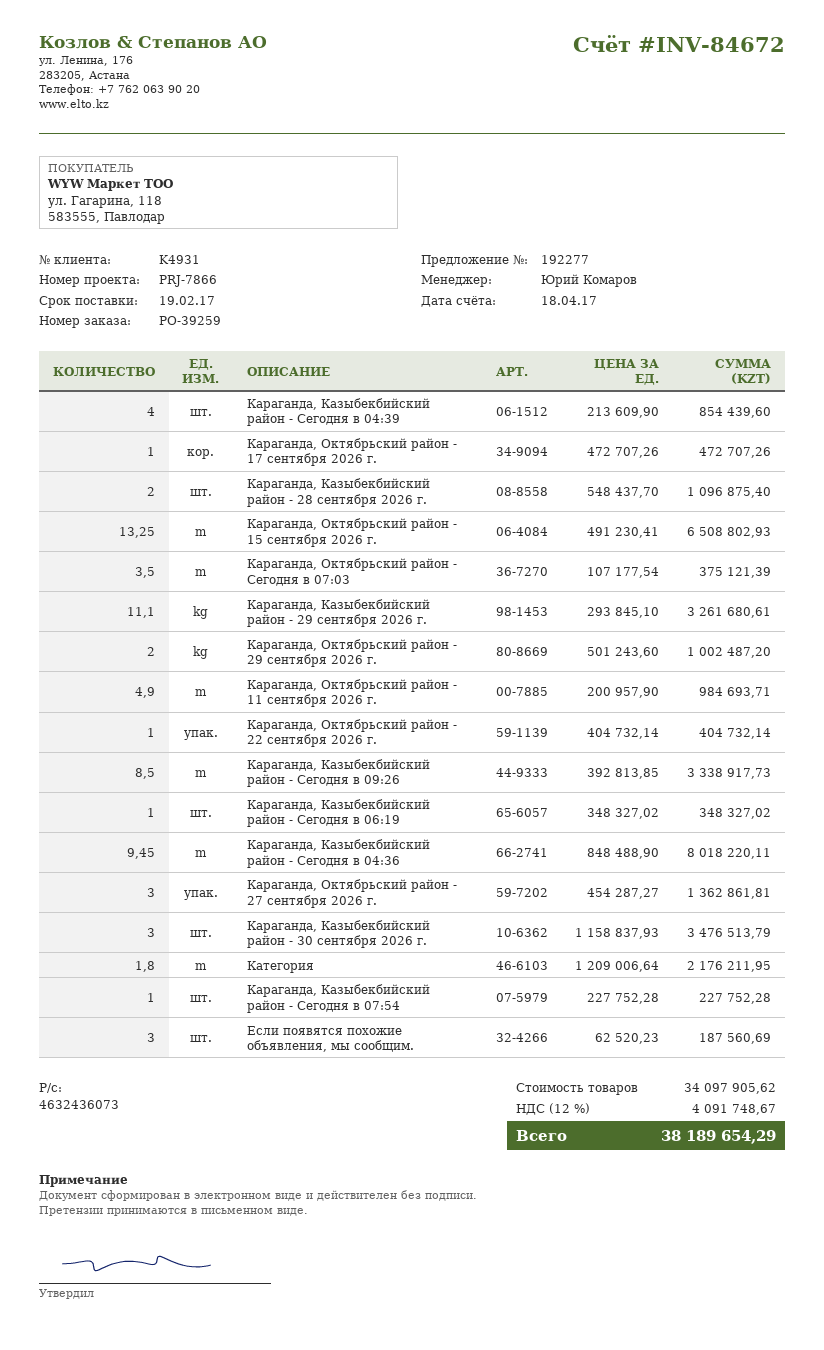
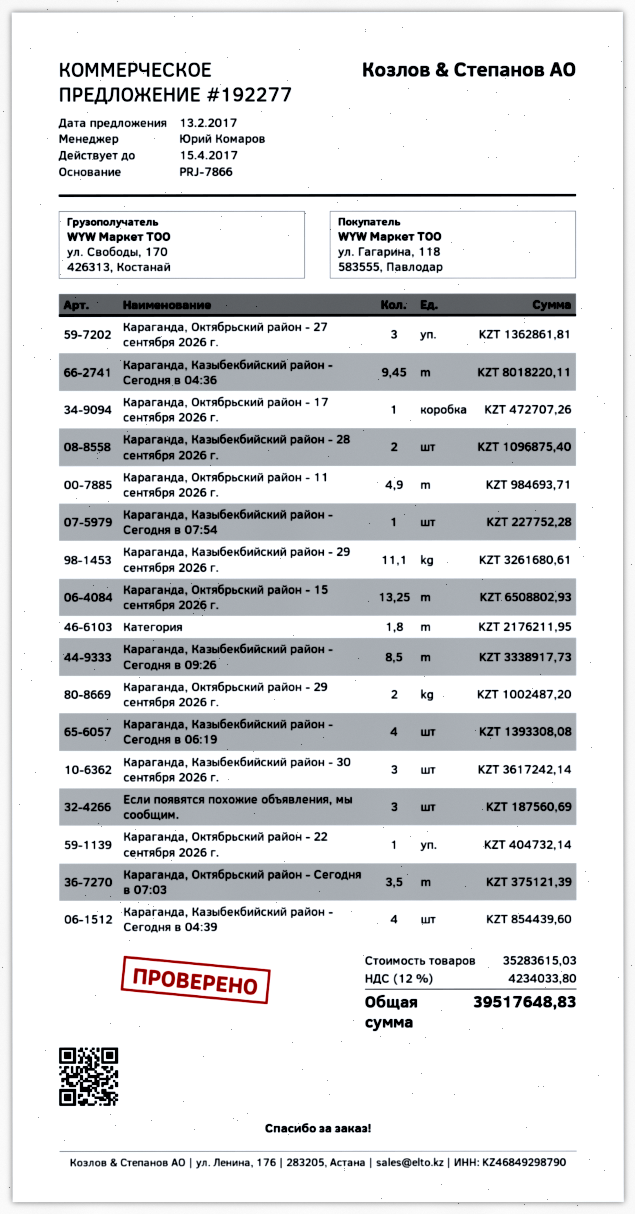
Караганда, Казыбекбийский район - Сегодня в 06:19: 1 for 348327.02 -> 4 for 1393308.08
Караганда, Казыбекбийский район - 30 сентября 2026 г.: 3 for 3476513.79 -> 3 for 3617242.14
subtotal: 34097905.62 -> 35283615.03
tax: 12% = 4091748.67 -> 12% = 4234033.80
total: 38189654.29 -> 39517648.83

